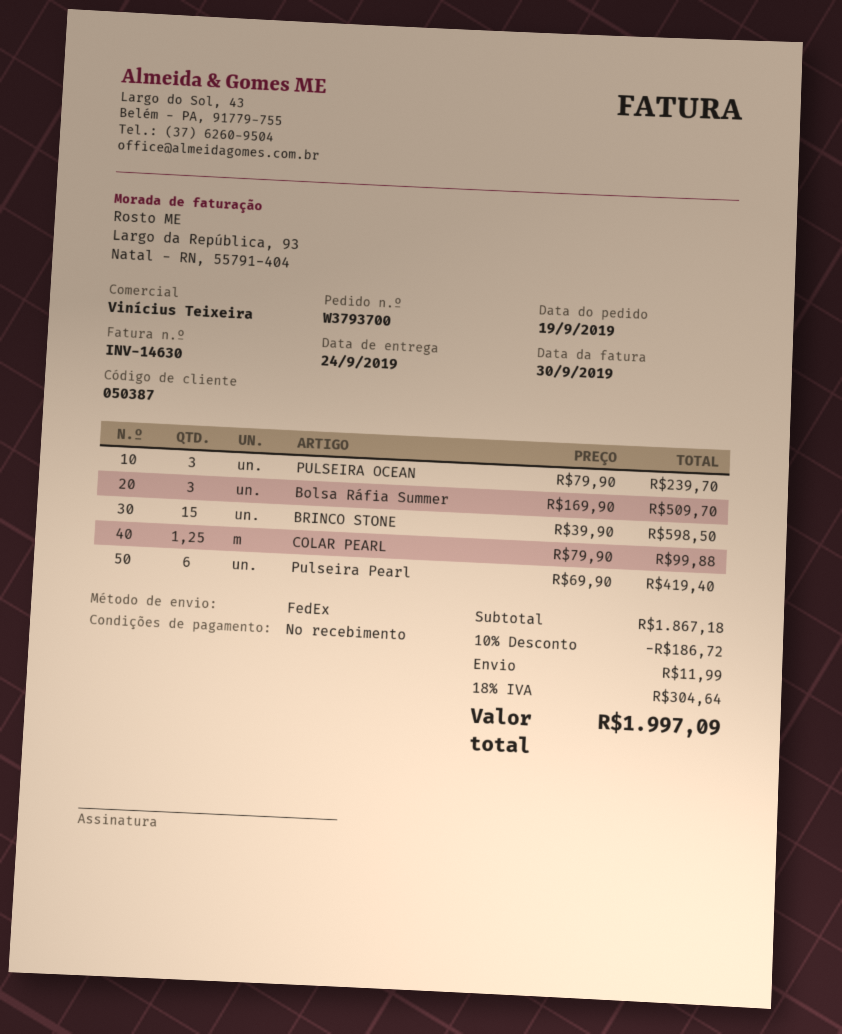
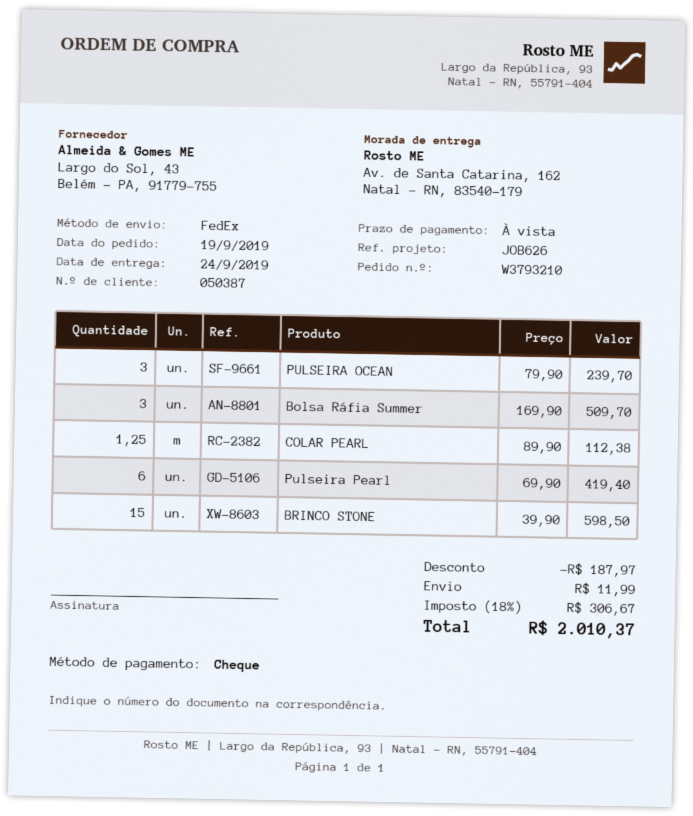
order number: W3793700 -> W3793210
COLAR PEARL: 1.25 x 79.90 = 99.88 -> 1.25 x 89.90 = 112.38
discount: 186.72 -> 187.97
tax: 18% = 304.64 -> 18% = 306.67
total: 1997.09 -> 2010.37

